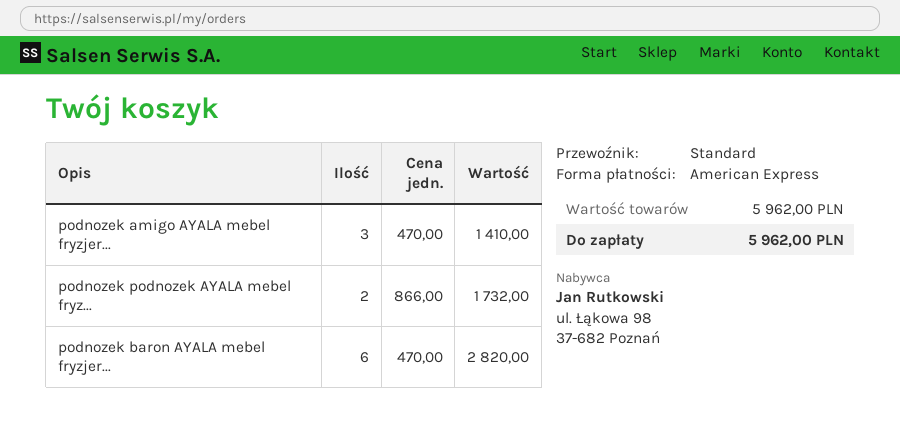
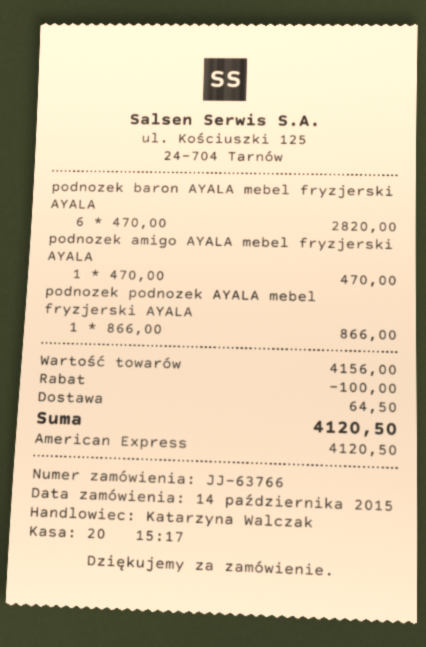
podnozek amigo AYALA mebel fryzjer...: 3 x 470.00 = 1410.00 -> 1 x 470.00 = 470.00
podnozek podnozek AYALA mebel fryz...: 2 x 866.00 = 1732.00 -> 1 x 866.00 = 866.00
subtotal: 5962.00 -> 4156.00
discount: none -> 100.00
shipping: none -> 64.50
total: 5962.00 -> 4120.50

